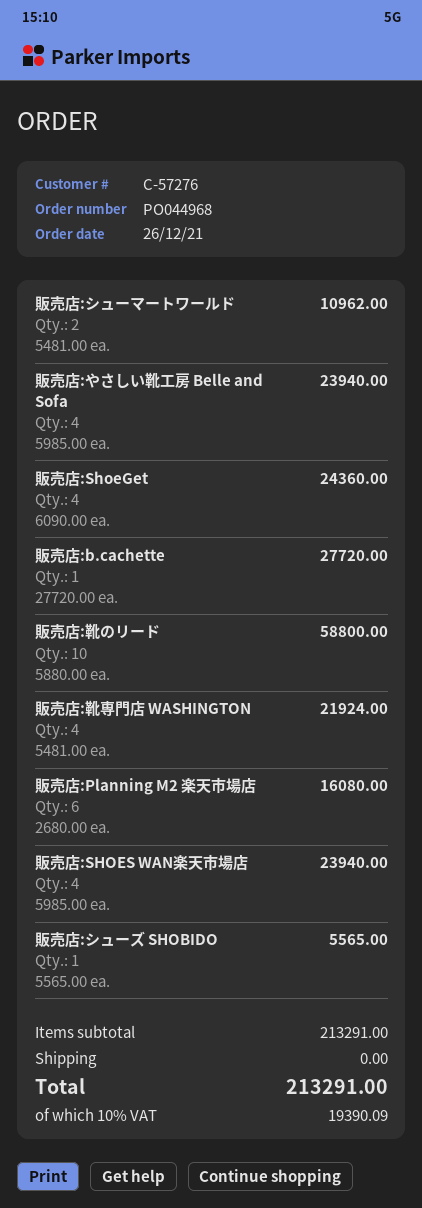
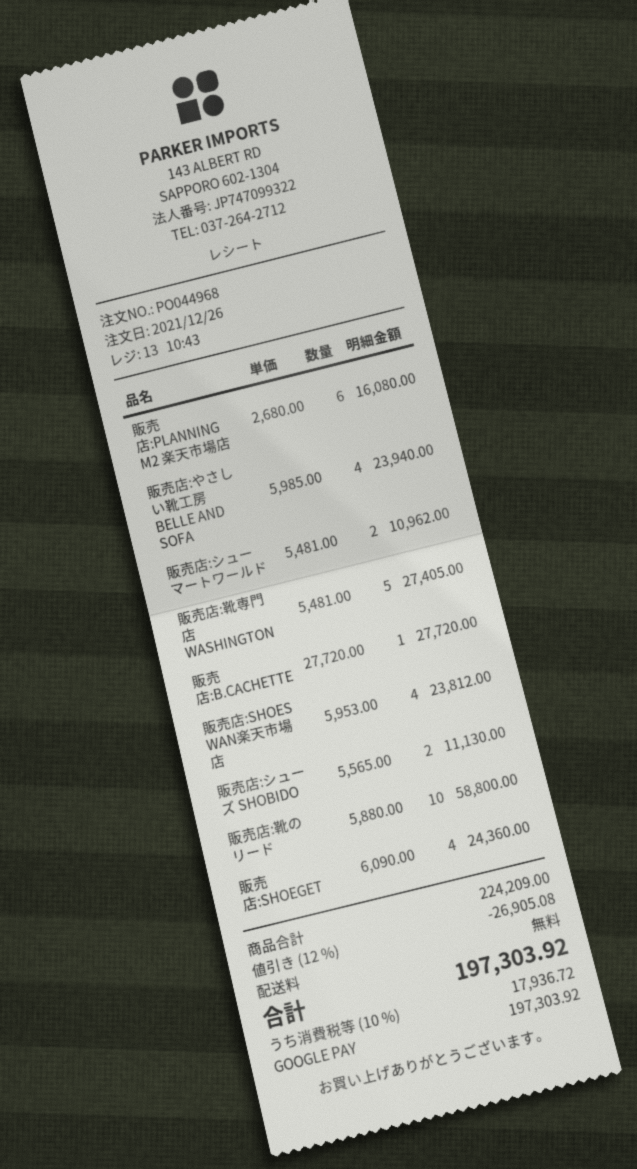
販売店:靴専門店 WASHINGTON: 4 x 5481.00 = 21924.00 -> 5 x 5481.00 = 27405.00
販売店:SHOES WAN楽天市場店: 4 x 5985.00 = 23940.00 -> 4 x 5953.00 = 23812.00
販売店:シューズ SHOBIDO: 1 x 5565.00 = 5565.00 -> 2 x 5565.00 = 11130.00
subtotal: 213291.00 -> 224209.00
discount: none -> 12% = 26905.08
tax: 10% = 19390.09 -> 10% = 17936.72
total: 213291.00 -> 197303.92

